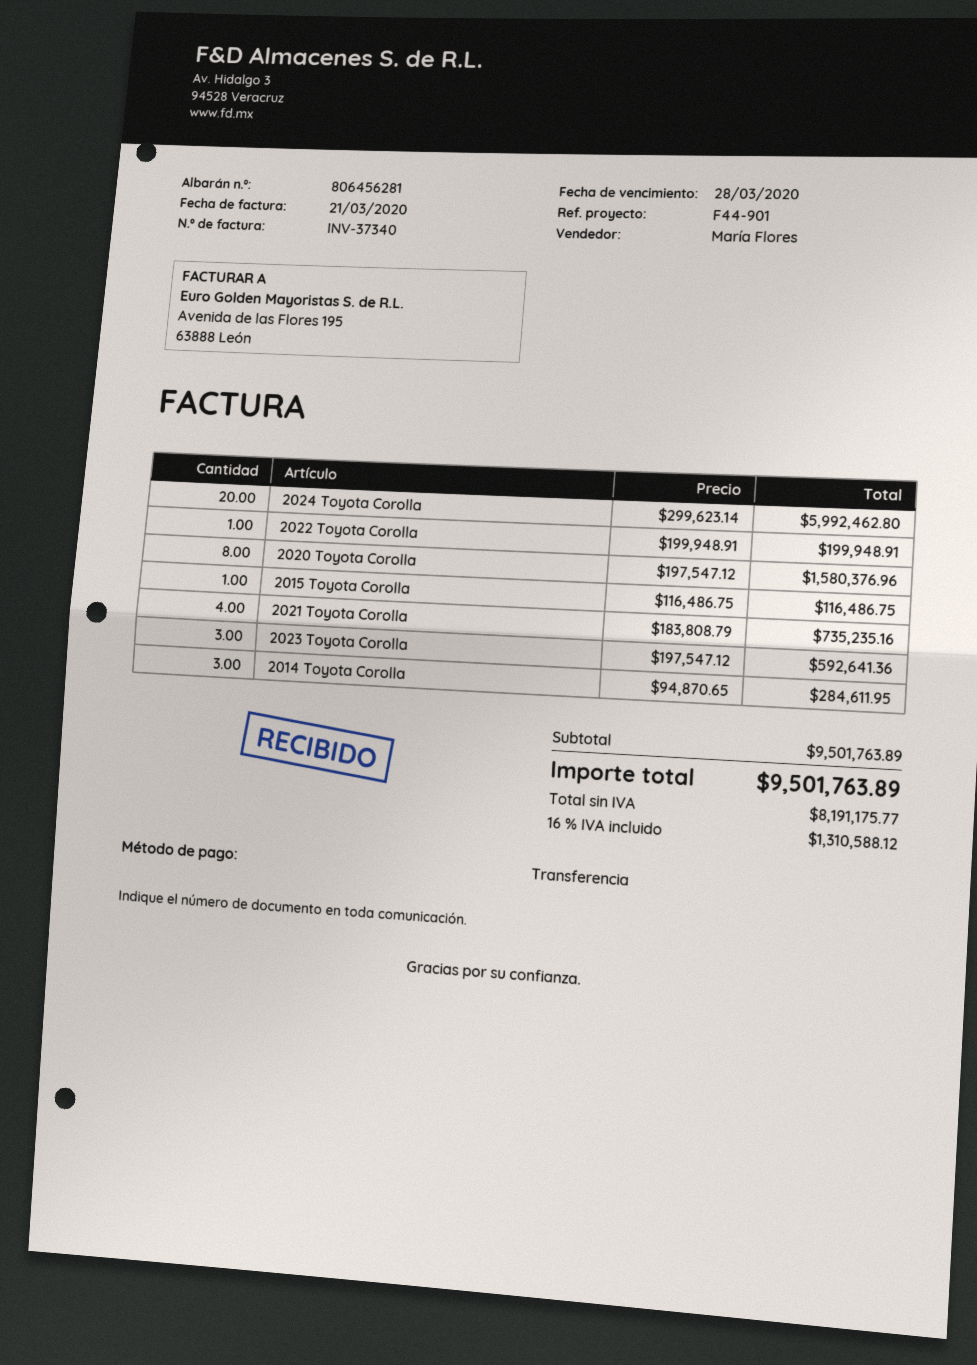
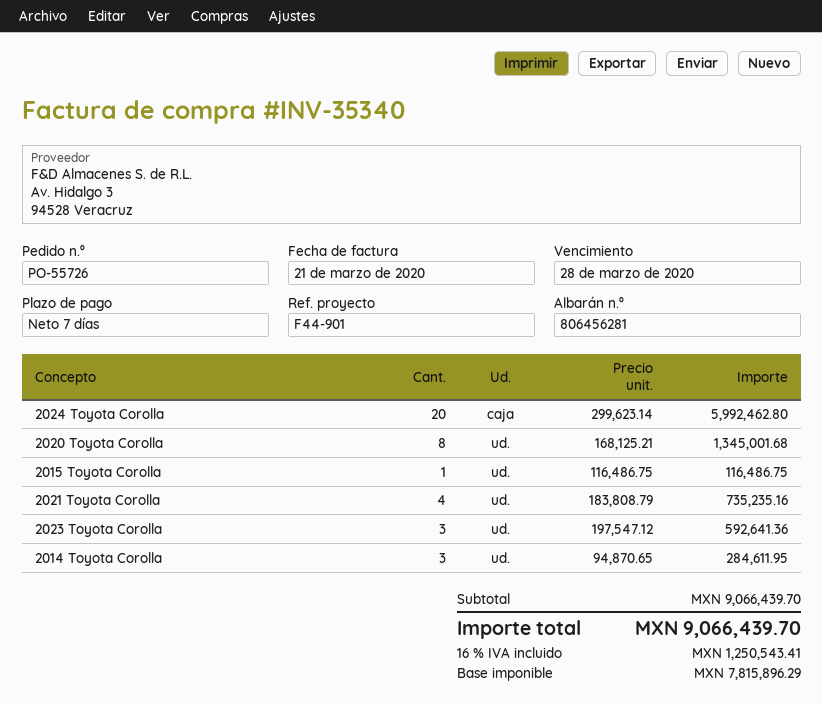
invoice number: INV-37340 -> INV-35340
2022 Toyota Corolla: 1 x 199948.91 = 199948.91 -> none
2020 Toyota Corolla: 8 x 197547.12 = 1580376.96 -> 8 x 168125.21 = 1345001.68
subtotal: 9501763.89 -> 9066439.70
net: 8191175.77 -> 7815896.29
tax: 16% = 1310588.12 -> 16% = 1250543.41
total: 9501763.89 -> 9066439.70

